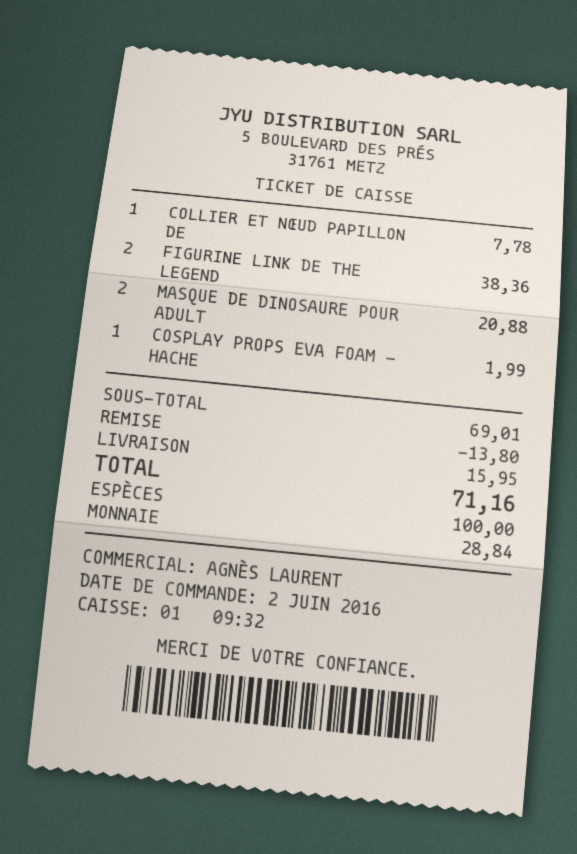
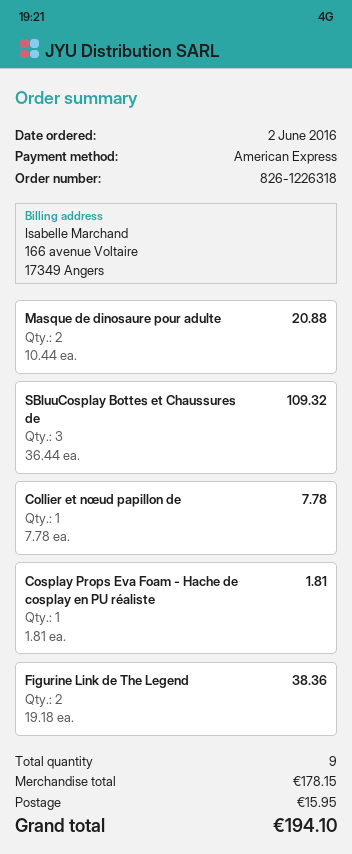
payment method: cash -> American Express
COSPLAY PROPS EVA FOAM - HACHE: 1 for 1.99 -> 1 for 1.81
SBluuCosplay Bottes et Chaussures de: none -> 3 for 109.32
subtotal: 69.01 -> 178.15
discount: 13.80 -> none
total: 71.16 -> 194.10

